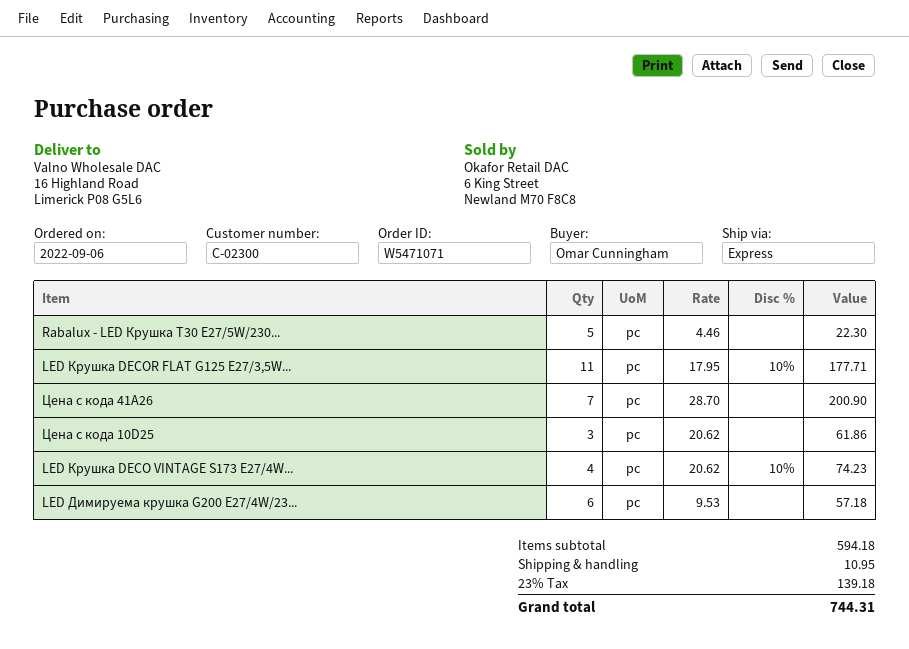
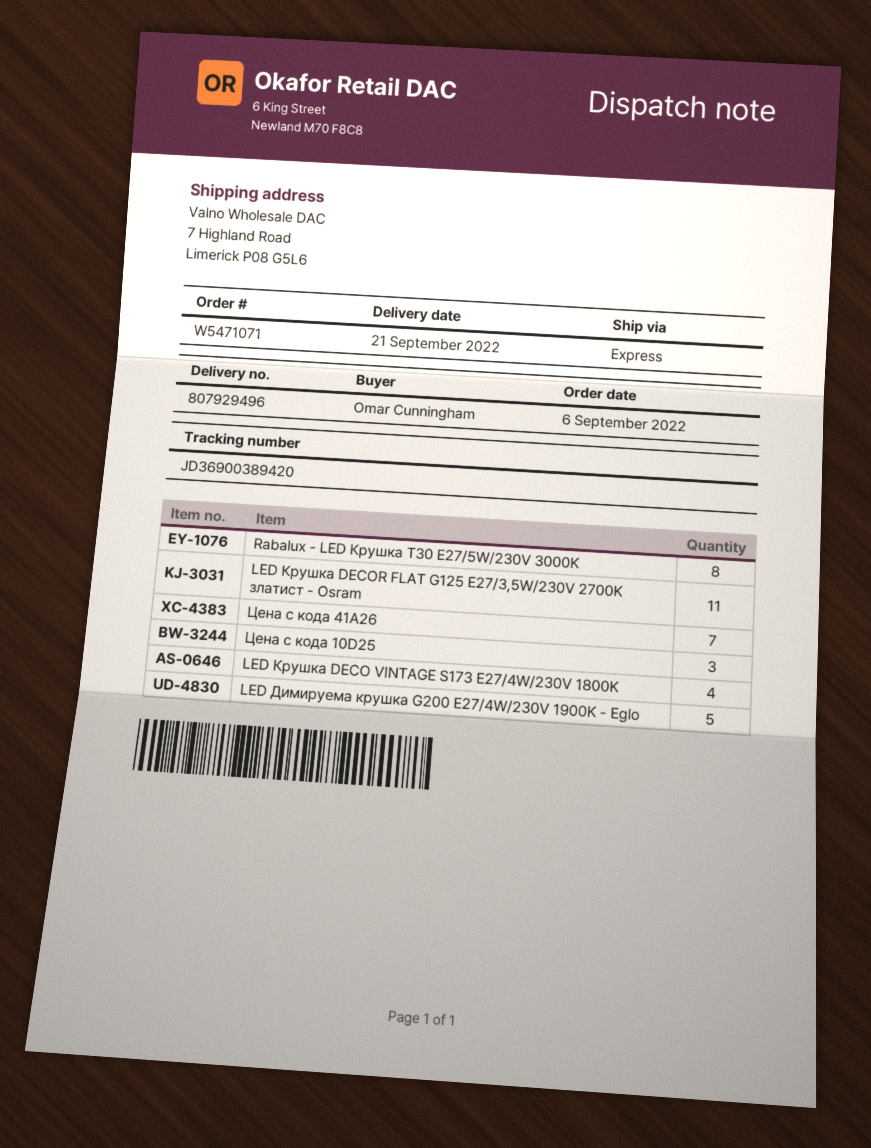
ship to: 16 Highland Road, Limerick P08 G5L6 -> 7 Highland Road, Limerick P08 G5L6
Rabalux - LED Крушка T30 E27/5W/230...: 5 -> 8
LED Димируема крушка G200 E27/4W/23...: 6 -> 5

